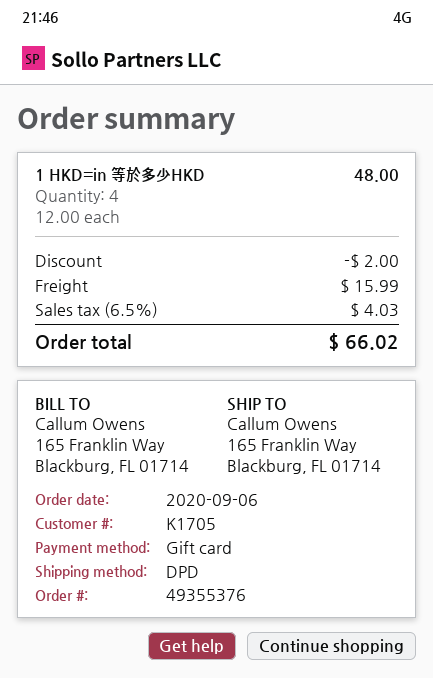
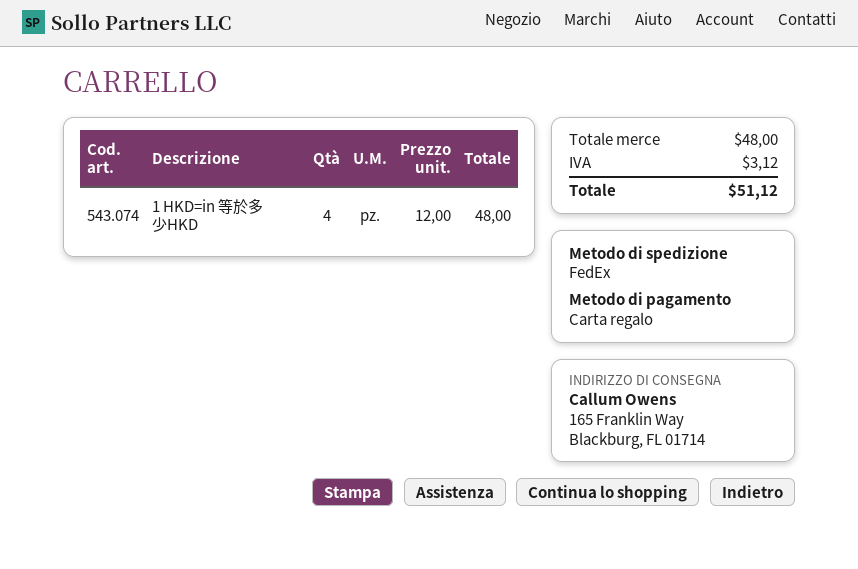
shipping method: DPD -> FedEx
discount: 2.00 -> none
shipping: 15.99 -> none
tax: 4.03 -> 3.12
total: 66.02 -> 51.12

